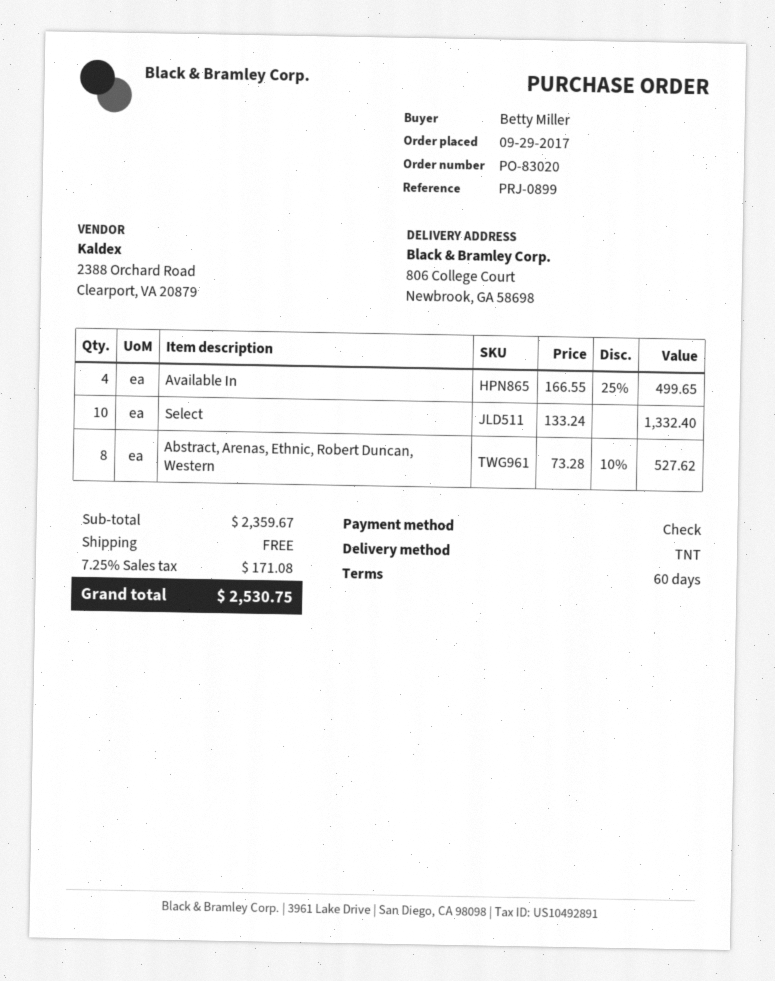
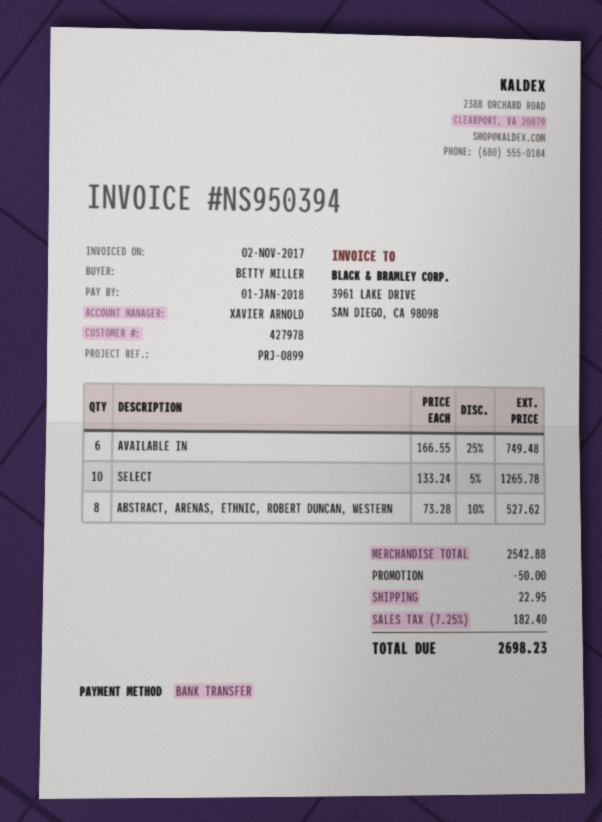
payment method: cheque -> bank transfer
Available In: 4 x 166.55 - 25% = 499.65 -> 6 x 166.55 - 25% = 749.48
Select: 10 x 133.24 = 1332.40 -> 10 x 133.24 - 5% = 1265.78
subtotal: 2359.67 -> 2542.88
discount: none -> 50.00
shipping: 0.00 -> 22.95
tax: 7.25% = 171.08 -> 7.25% = 182.40
total: 2530.75 -> 2698.23

